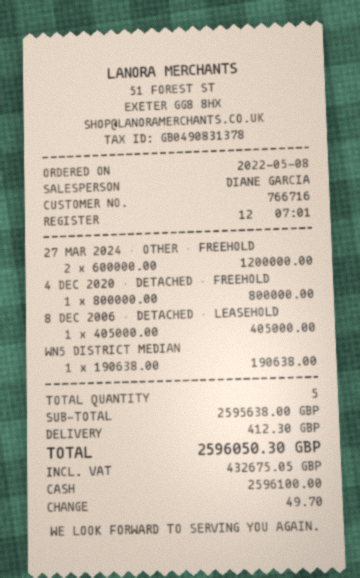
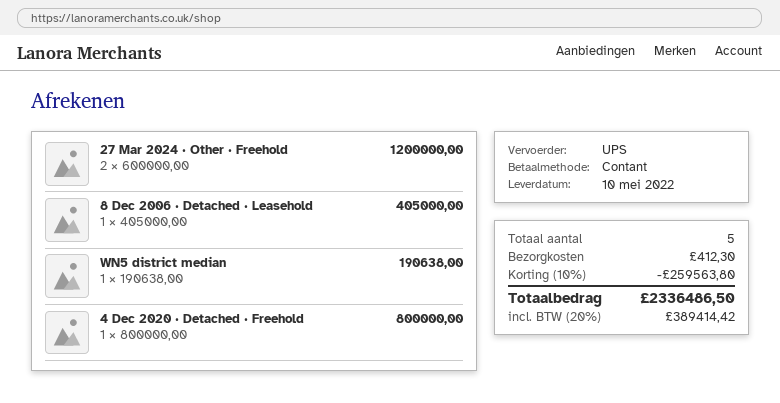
discount: none -> 10% = 259563.80
tax: 432675.05 -> 389414.42
total: 2596050.30 -> 2336486.50

